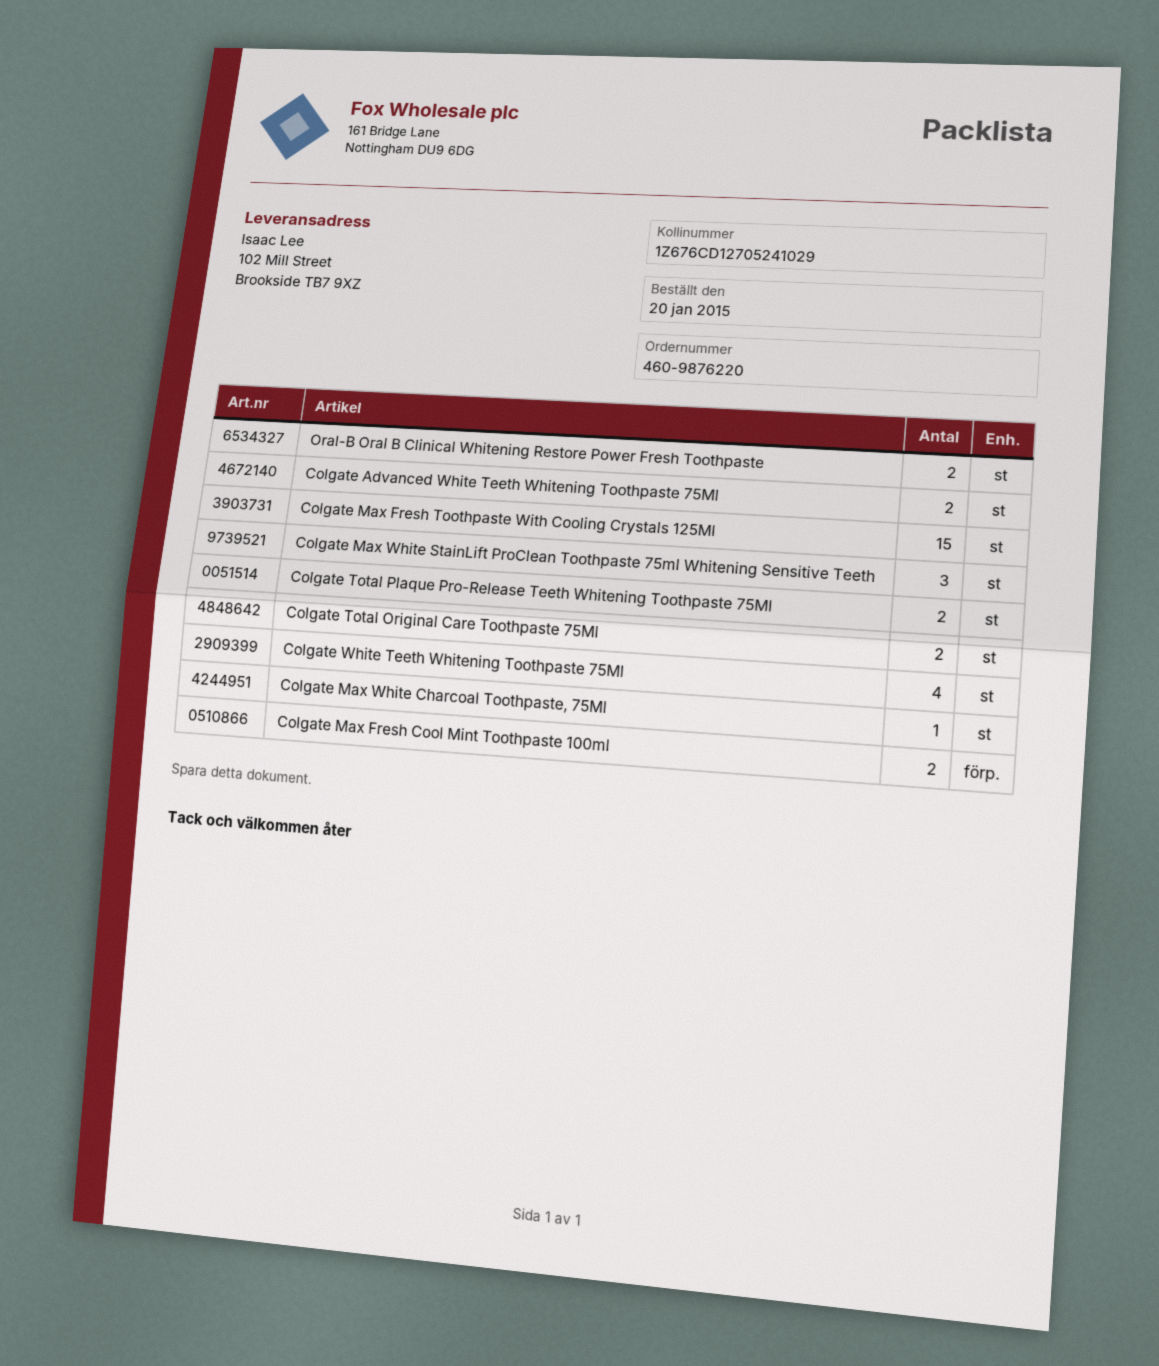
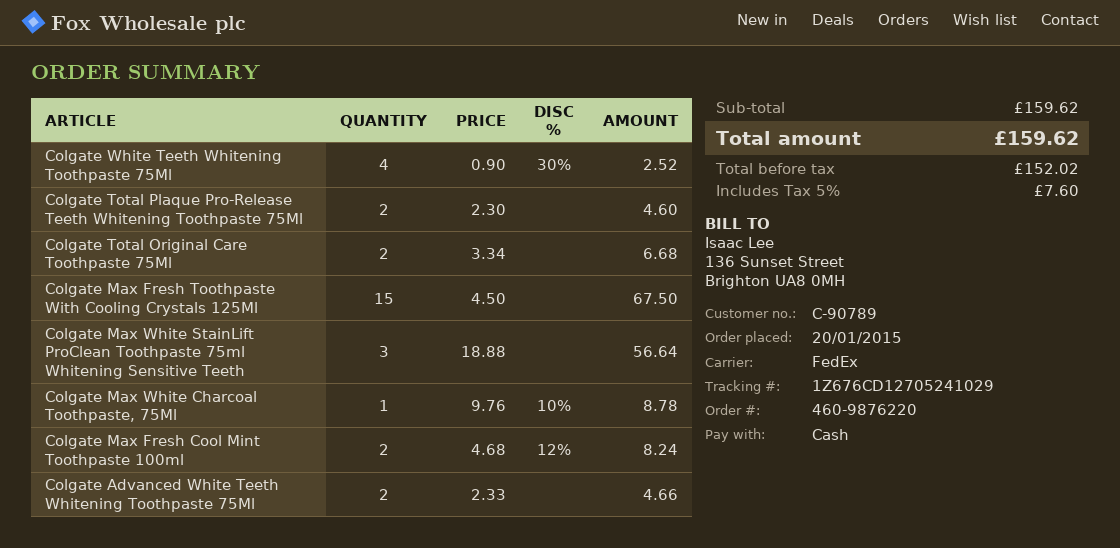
Oral-B Oral B Clinical Whitening Restore Power Fresh Toothpaste: 2 -> none

